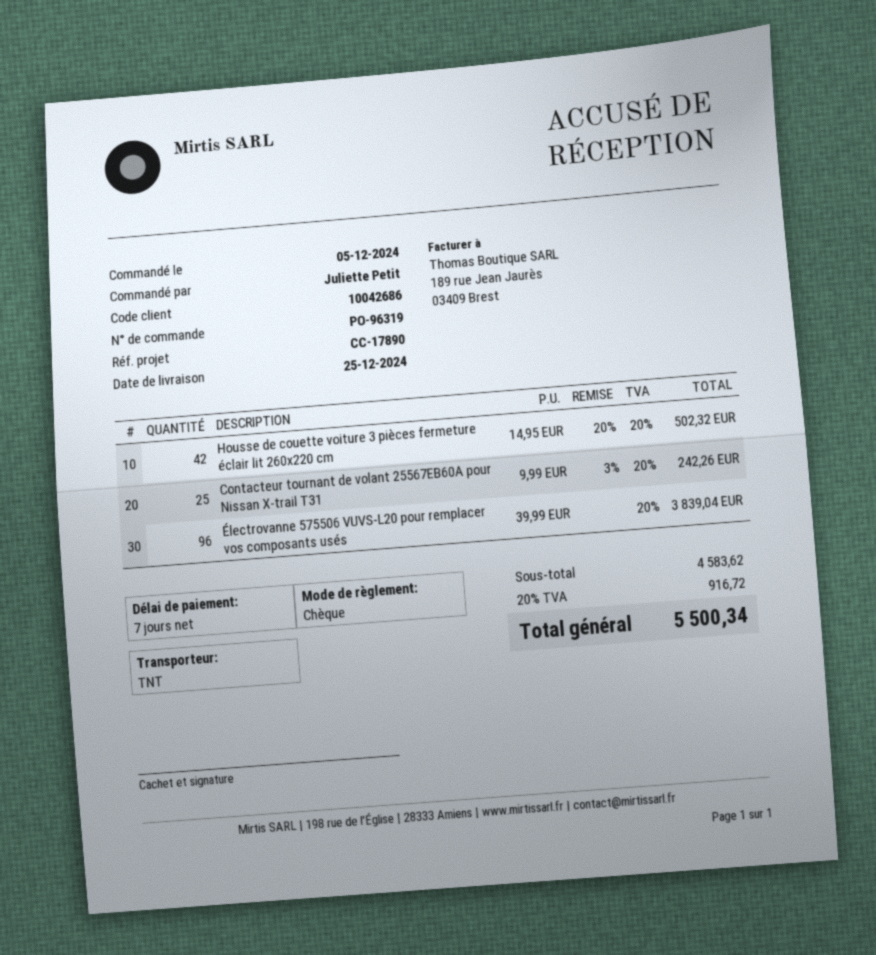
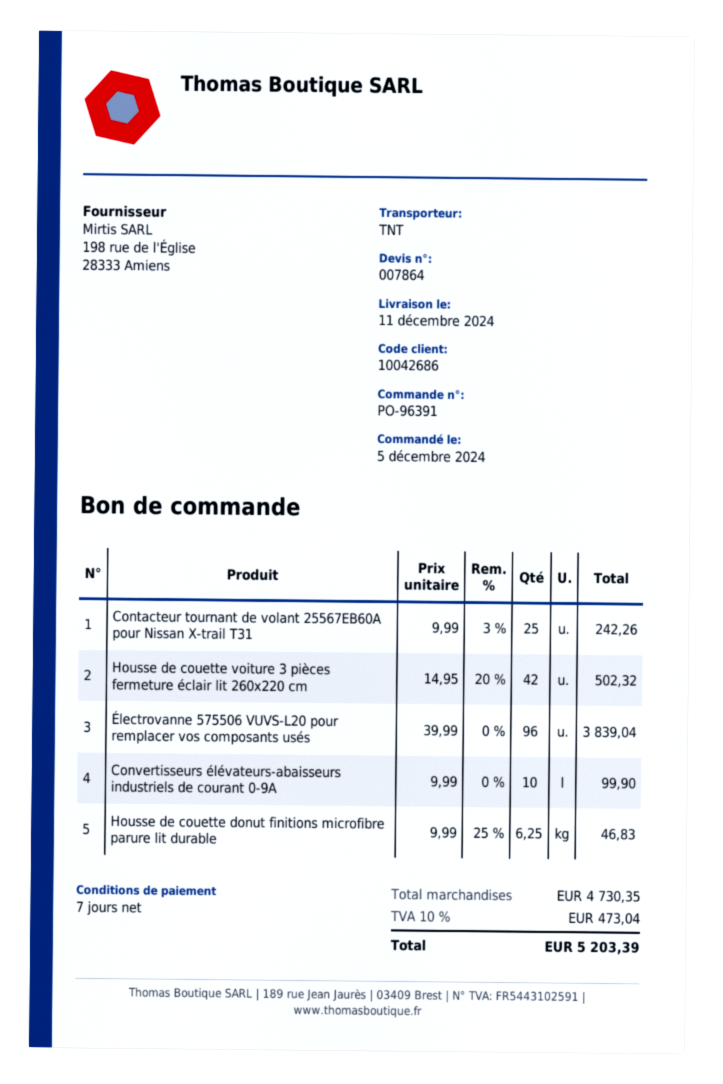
order number: PO-96319 -> PO-96391
delivery date: 2024-12-25 -> 2024-12-11
Convertisseurs élévateurs-abaisseurs industriels de courant 0-9A: none -> 10 x 9.99 = 99.90
Housse de couette donut finitions microfibre parure lit durable: none -> 6.25 x 9.99 - 25% = 46.83
subtotal: 4583.62 -> 4730.35
tax: 20% = 916.72 -> 10% = 473.04
total: 5500.34 -> 5203.39

